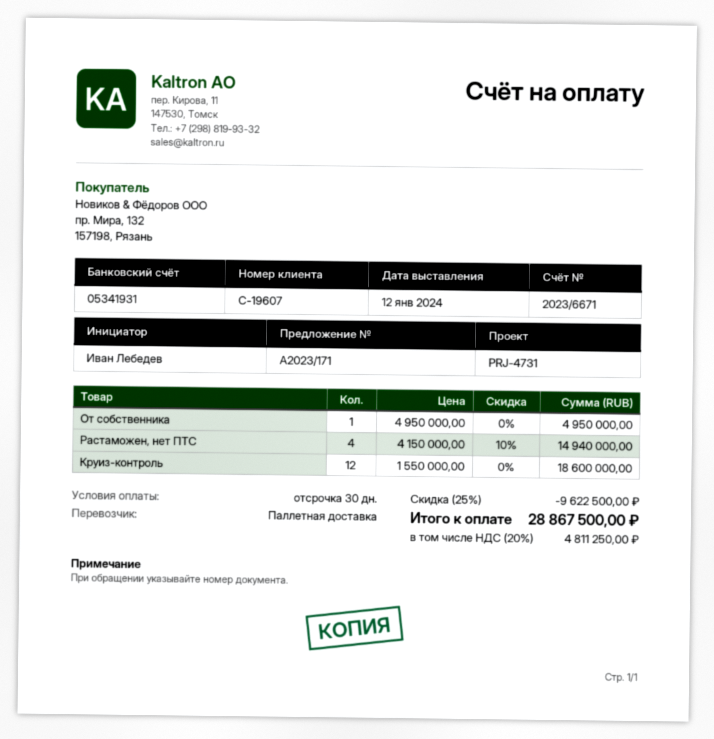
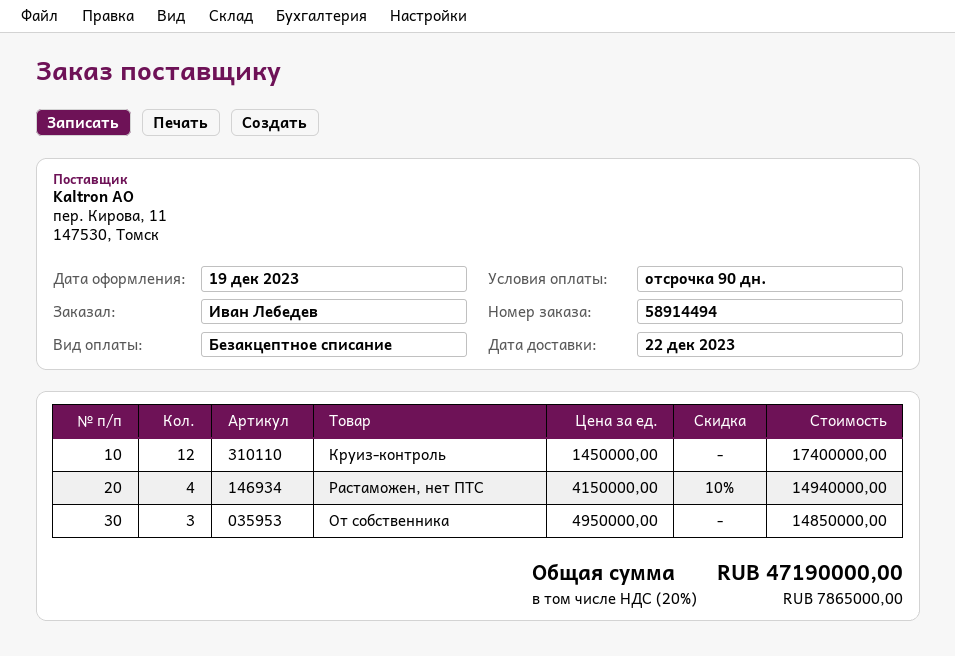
payment terms: 30 days -> 90 days
От собственника: 1 x 4950000.00 = 4950000.00 -> 3 x 4950000.00 = 14850000.00
Круиз-контроль: 12 x 1550000.00 = 18600000.00 -> 12 x 1450000.00 = 17400000.00
discount: 25% = 9622500.00 -> none
tax: 20% = 4811250.00 -> 20% = 7865000.00
total: 28867500.00 -> 47190000.00

